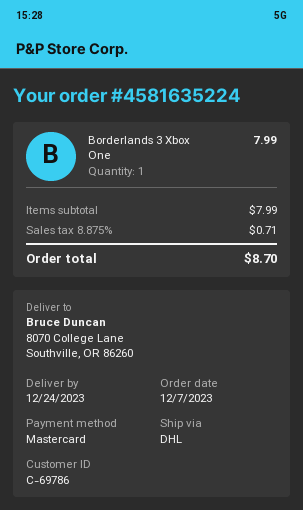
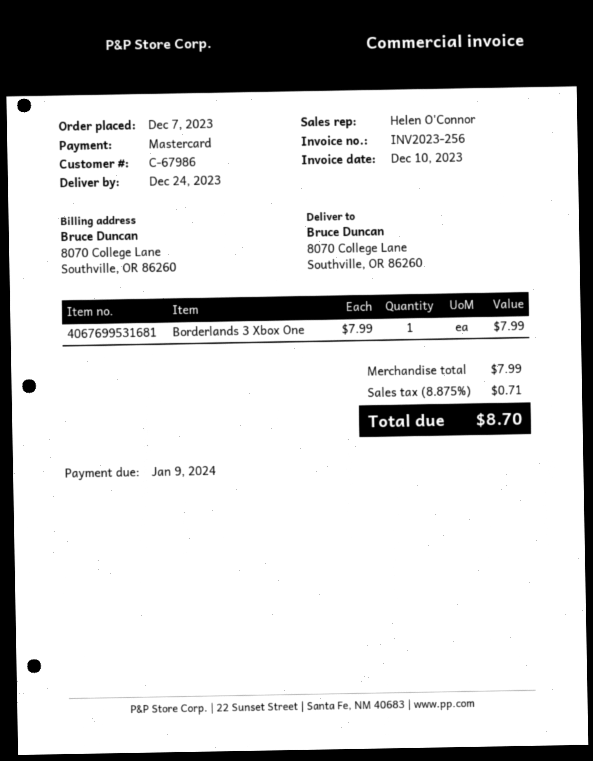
customer number: C-69786 -> C-67986

